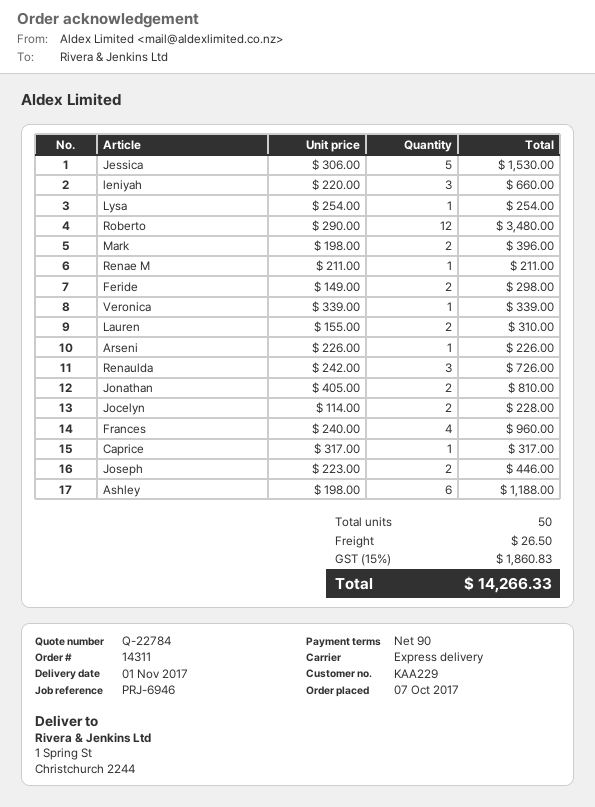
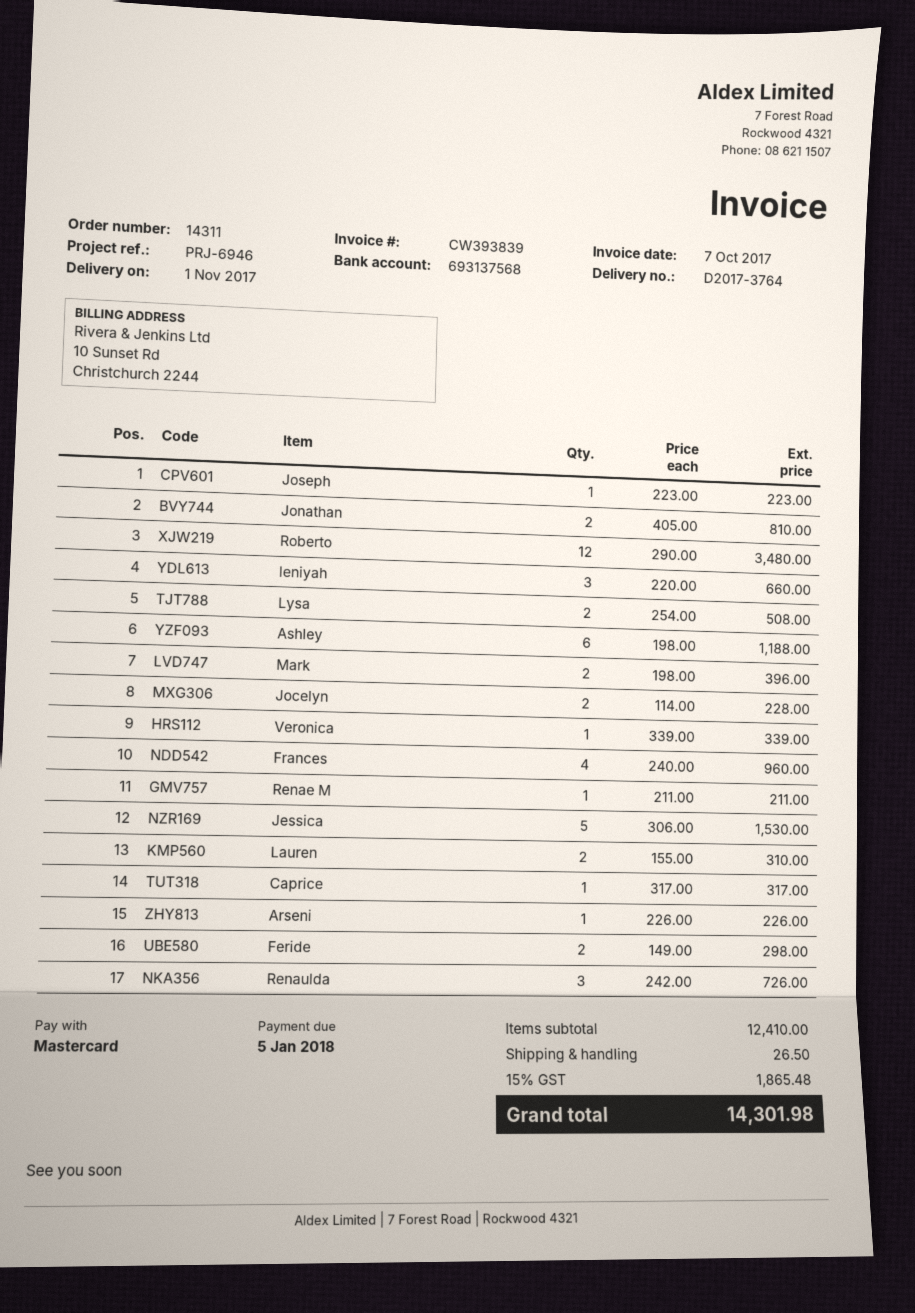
Lysa: 1 x 254.00 = 254.00 -> 2 x 254.00 = 508.00
Joseph: 2 x 223.00 = 446.00 -> 1 x 223.00 = 223.00
tax: 15% = 1860.83 -> 15% = 1865.48
total: 14266.33 -> 14301.98

